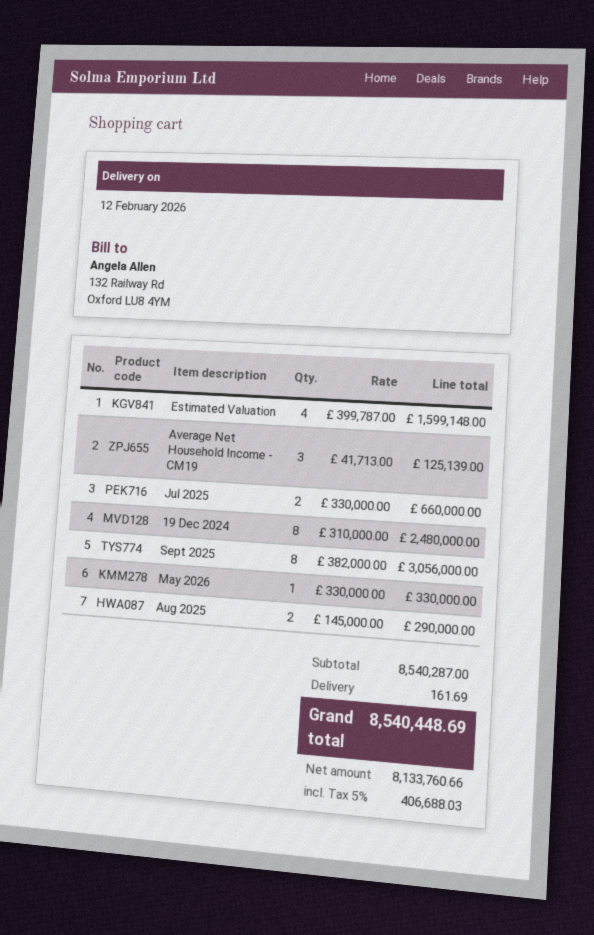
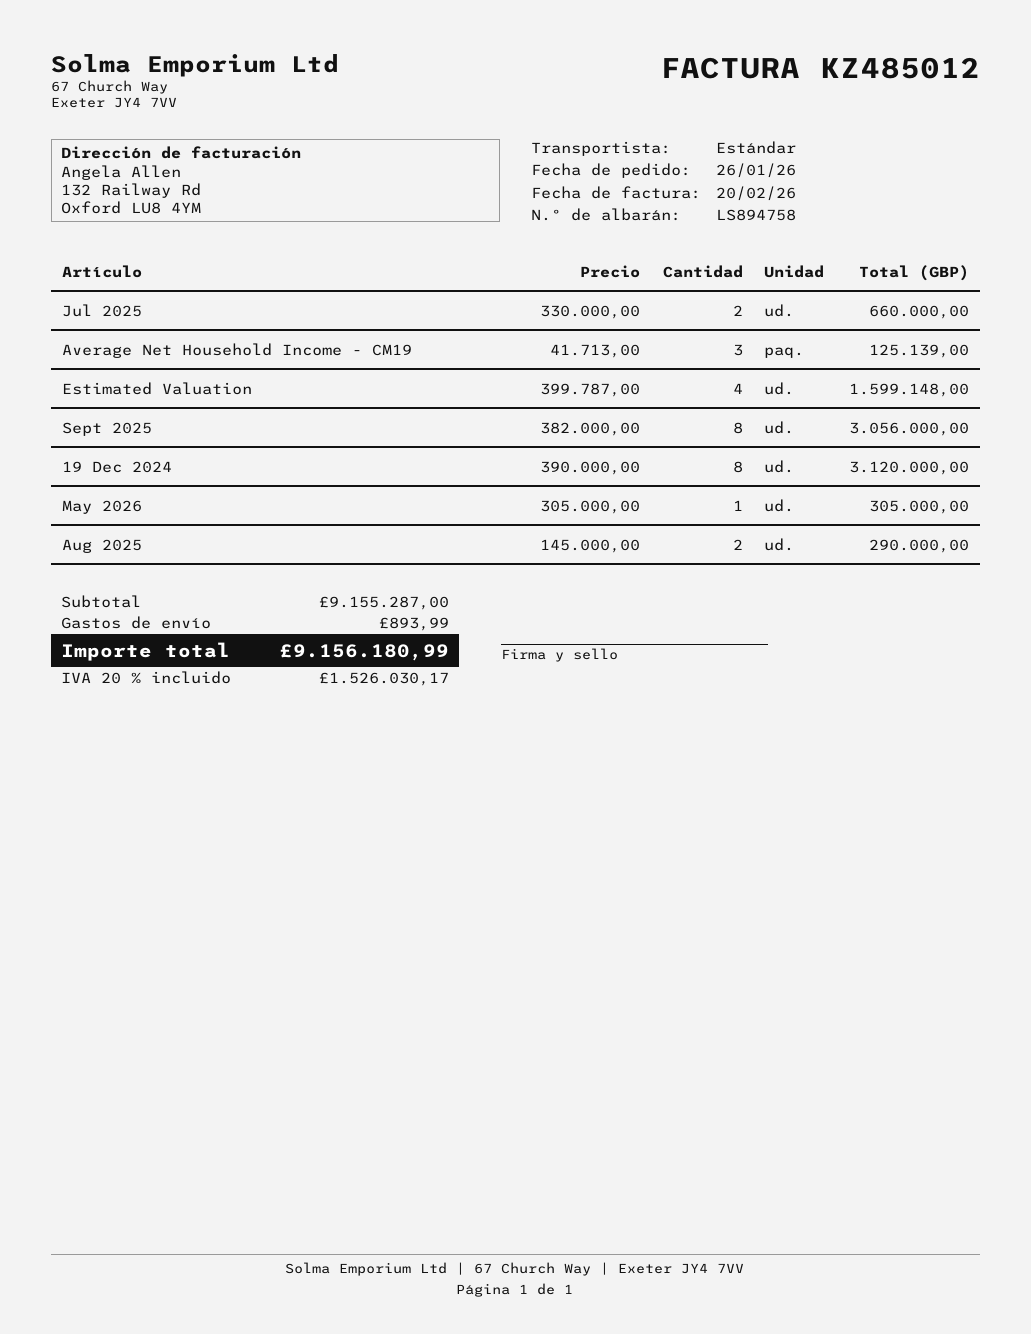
19 Dec 2024: 8 x 310000.00 = 2480000.00 -> 8 x 390000.00 = 3120000.00
May 2026: 1 x 330000.00 = 330000.00 -> 1 x 305000.00 = 305000.00
subtotal: 8540287.00 -> 9155287.00
shipping: 161.69 -> 893.99
tax: 5% = 406688.03 -> 20% = 1526030.17
total: 8540448.69 -> 9156180.99

